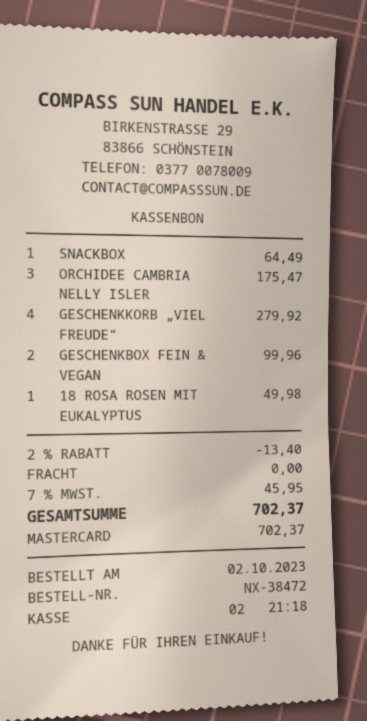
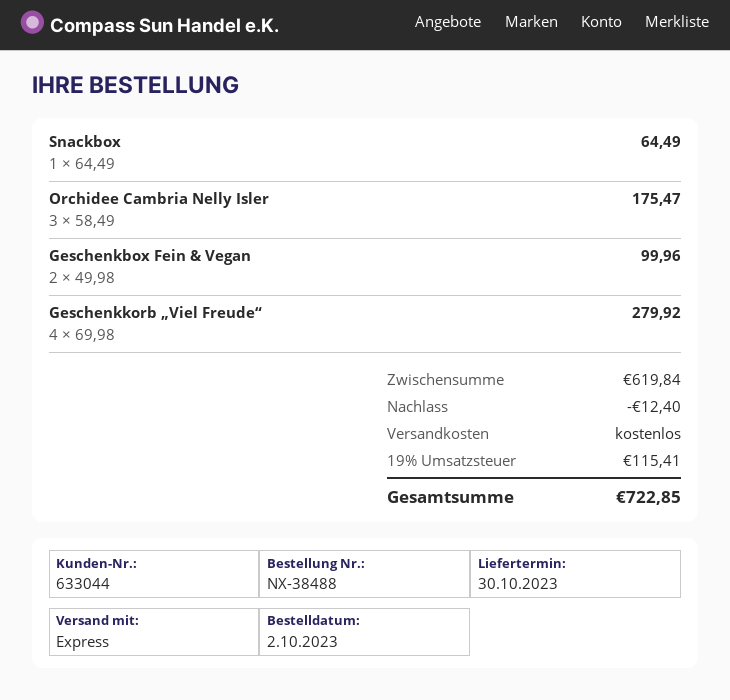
order number: NX-38472 -> NX-38488
18 ROSA ROSEN MIT EUKALYPTUS: 1 for 49.98 -> none
discount: 13.40 -> 12.40
tax: 7% = 45.95 -> 19% = 115.41
total: 702.37 -> 722.85

